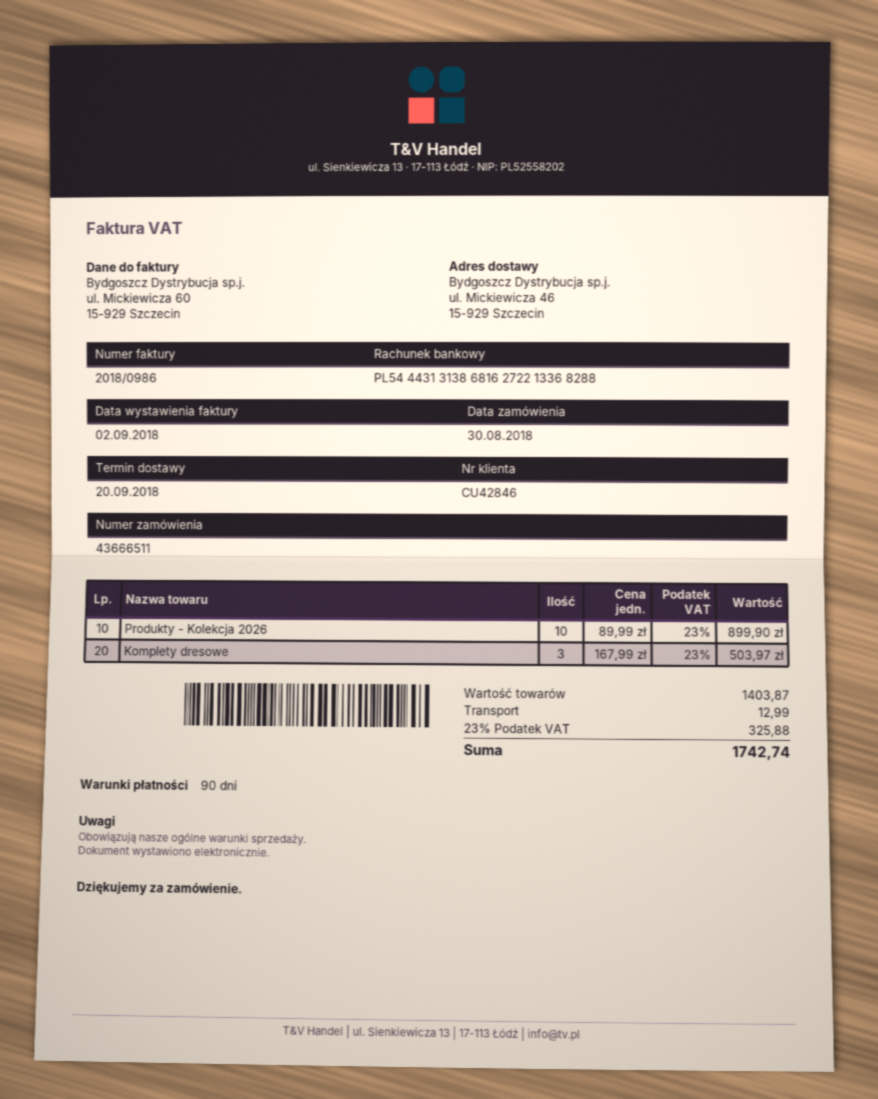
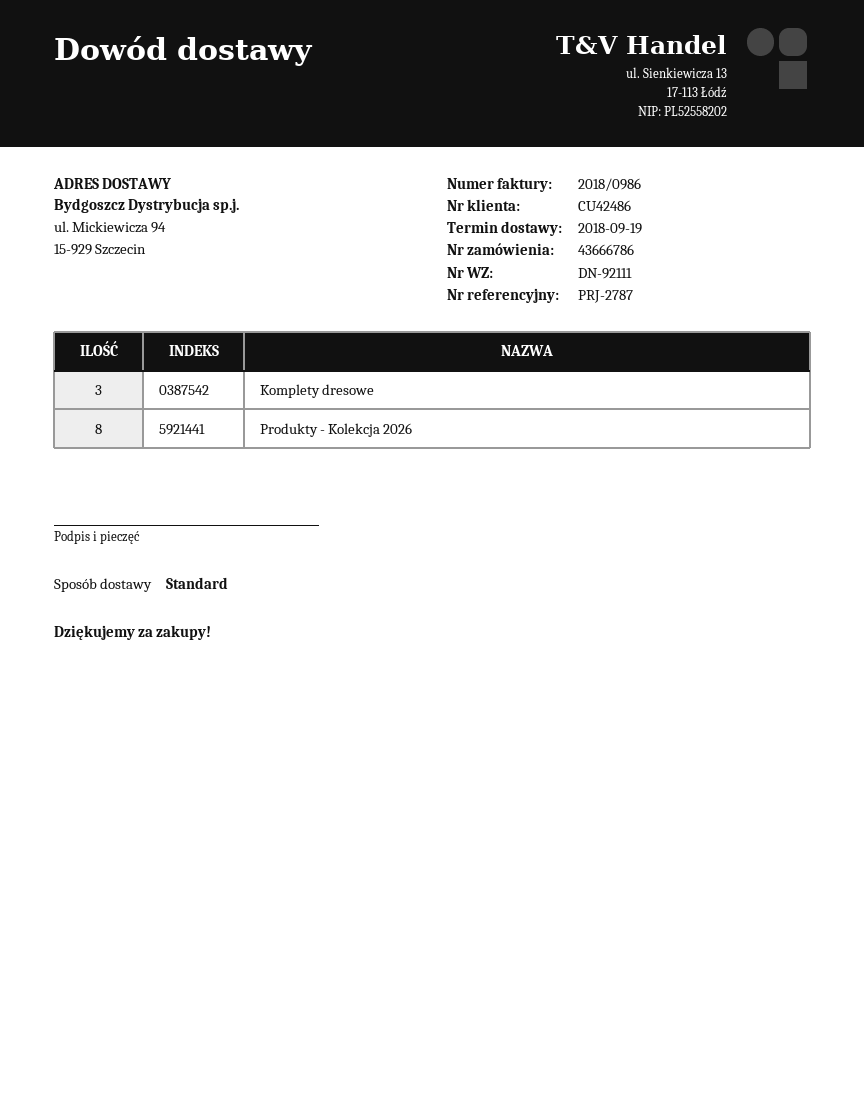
order number: 43666511 -> 43666786
delivery date: 2018-09-20 -> 2018-09-19
customer number: CU42846 -> CU42486
ship to: ul. Mickiewicza 46, 15-929 Szczecin -> ul. Mickiewicza 94, 15-929 Szczecin
Produkty - Kolekcja 2026: 10 -> 8

